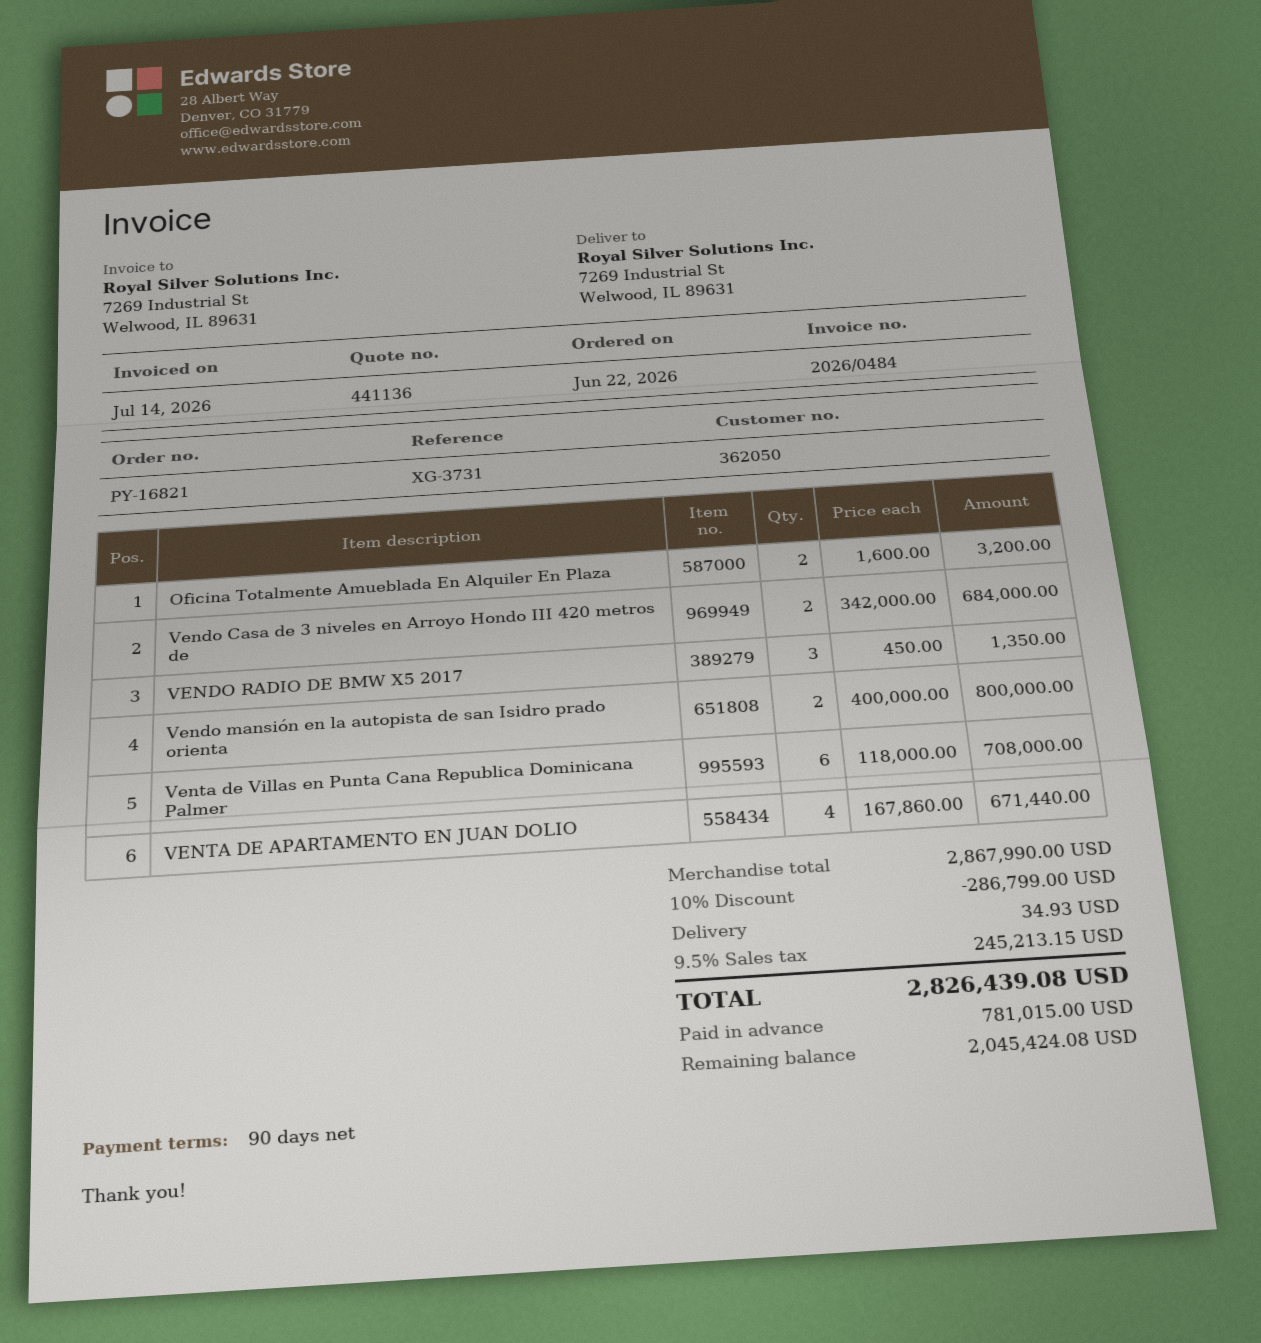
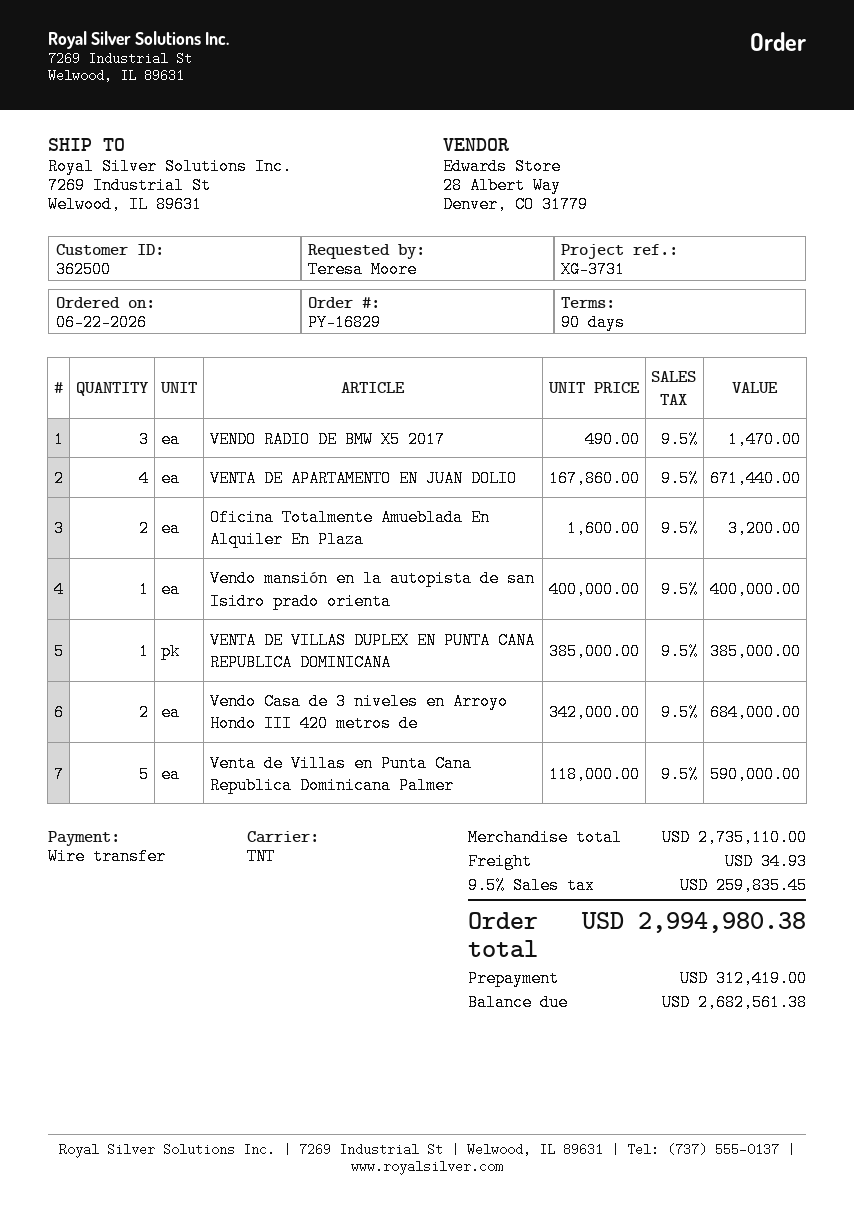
order number: PY-16821 -> PY-16829
customer number: 362050 -> 362500
VENDO RADIO DE BMW X5 2017: 3 x 450.00 = 1350.00 -> 3 x 490.00 = 1470.00
Vendo mansión en la autopista de san Isidro prado orienta: 2 x 400000.00 = 800000.00 -> 1 x 400000.00 = 400000.00
Venta de Villas en Punta Cana Republica Dominicana Palmer: 6 x 118000.00 = 708000.00 -> 5 x 118000.00 = 590000.00
VENTA DE VILLAS DUPLEX EN PUNTA CANA REPUBLICA DOMINICANA: none -> 1 x 385000.00 = 385000.00
subtotal: 2867990.00 -> 2735110.00
discount: 10% = 286799.00 -> none
tax: 9.5% = 245213.15 -> 9.5% = 259835.45
total: 2826439.08 -> 2994980.38
deposit: 781015.00 -> 312419.00
balance: 2045424.08 -> 2682561.38

